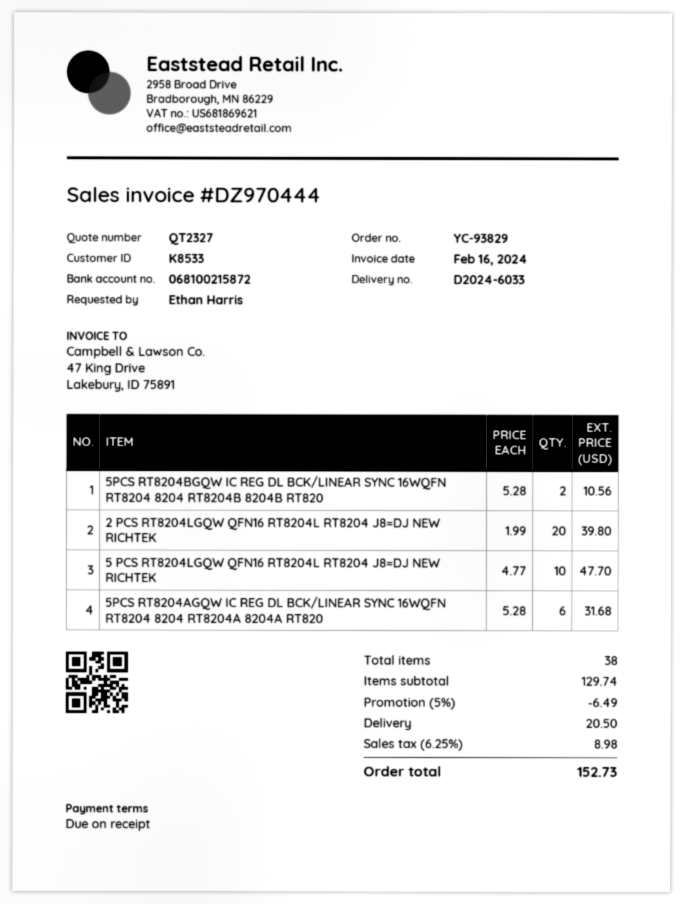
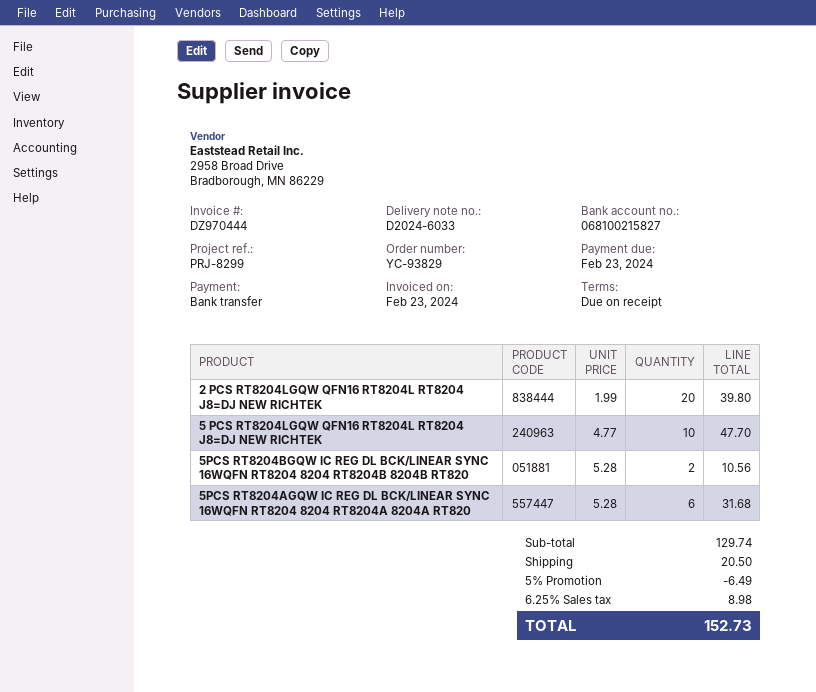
invoice date: 2024-02-16 -> 2024-02-23
bank account: 068100215872 -> 068100215827

